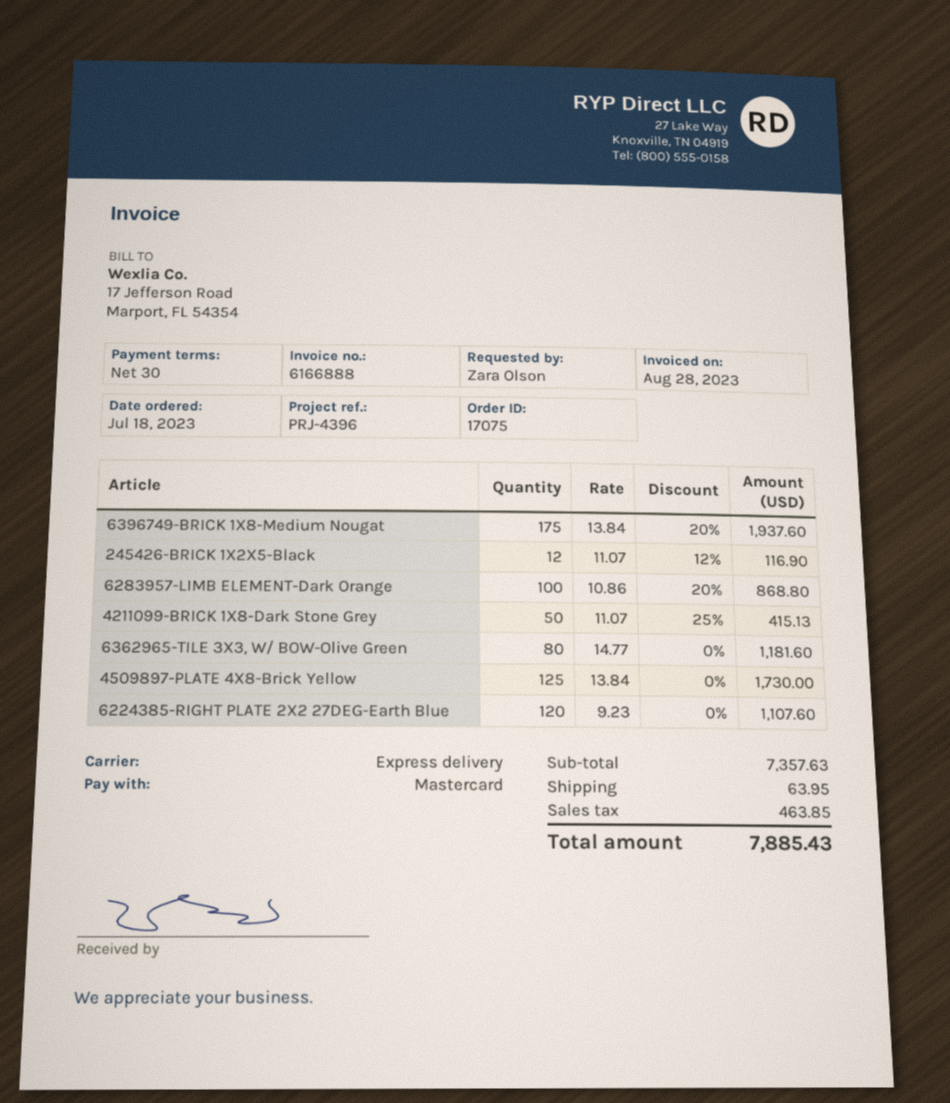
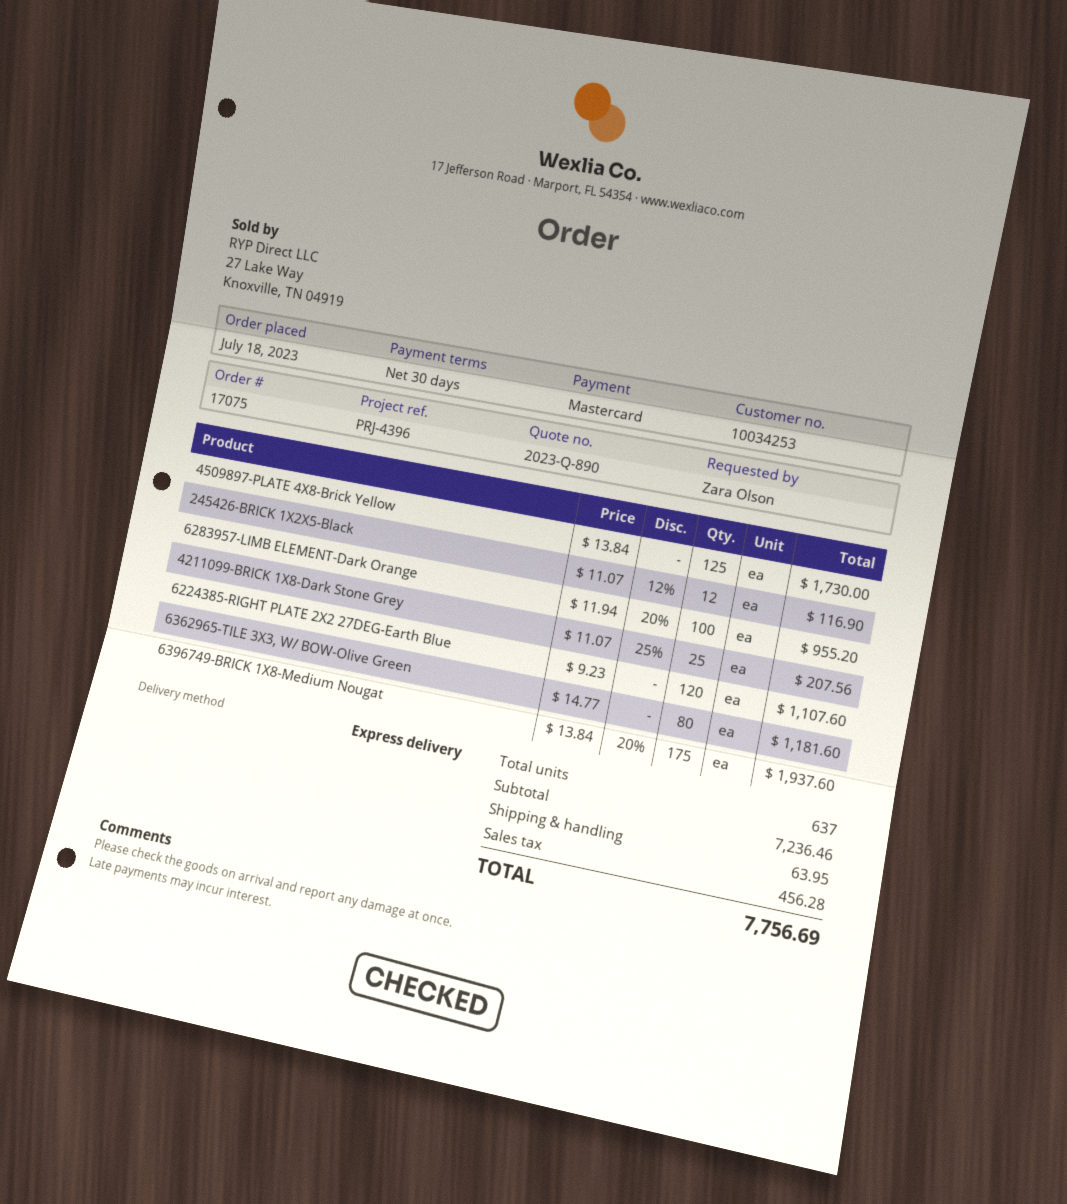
6283957-LIMB ELEMENT-Dark Orange: 100 x 10.86 - 20% = 868.80 -> 100 x 11.94 - 20% = 955.20
4211099-BRICK 1X8-Dark Stone Grey: 50 x 11.07 - 25% = 415.13 -> 25 x 11.07 - 25% = 207.56
subtotal: 7357.63 -> 7236.46
tax: 463.85 -> 456.28
total: 7885.43 -> 7756.69

